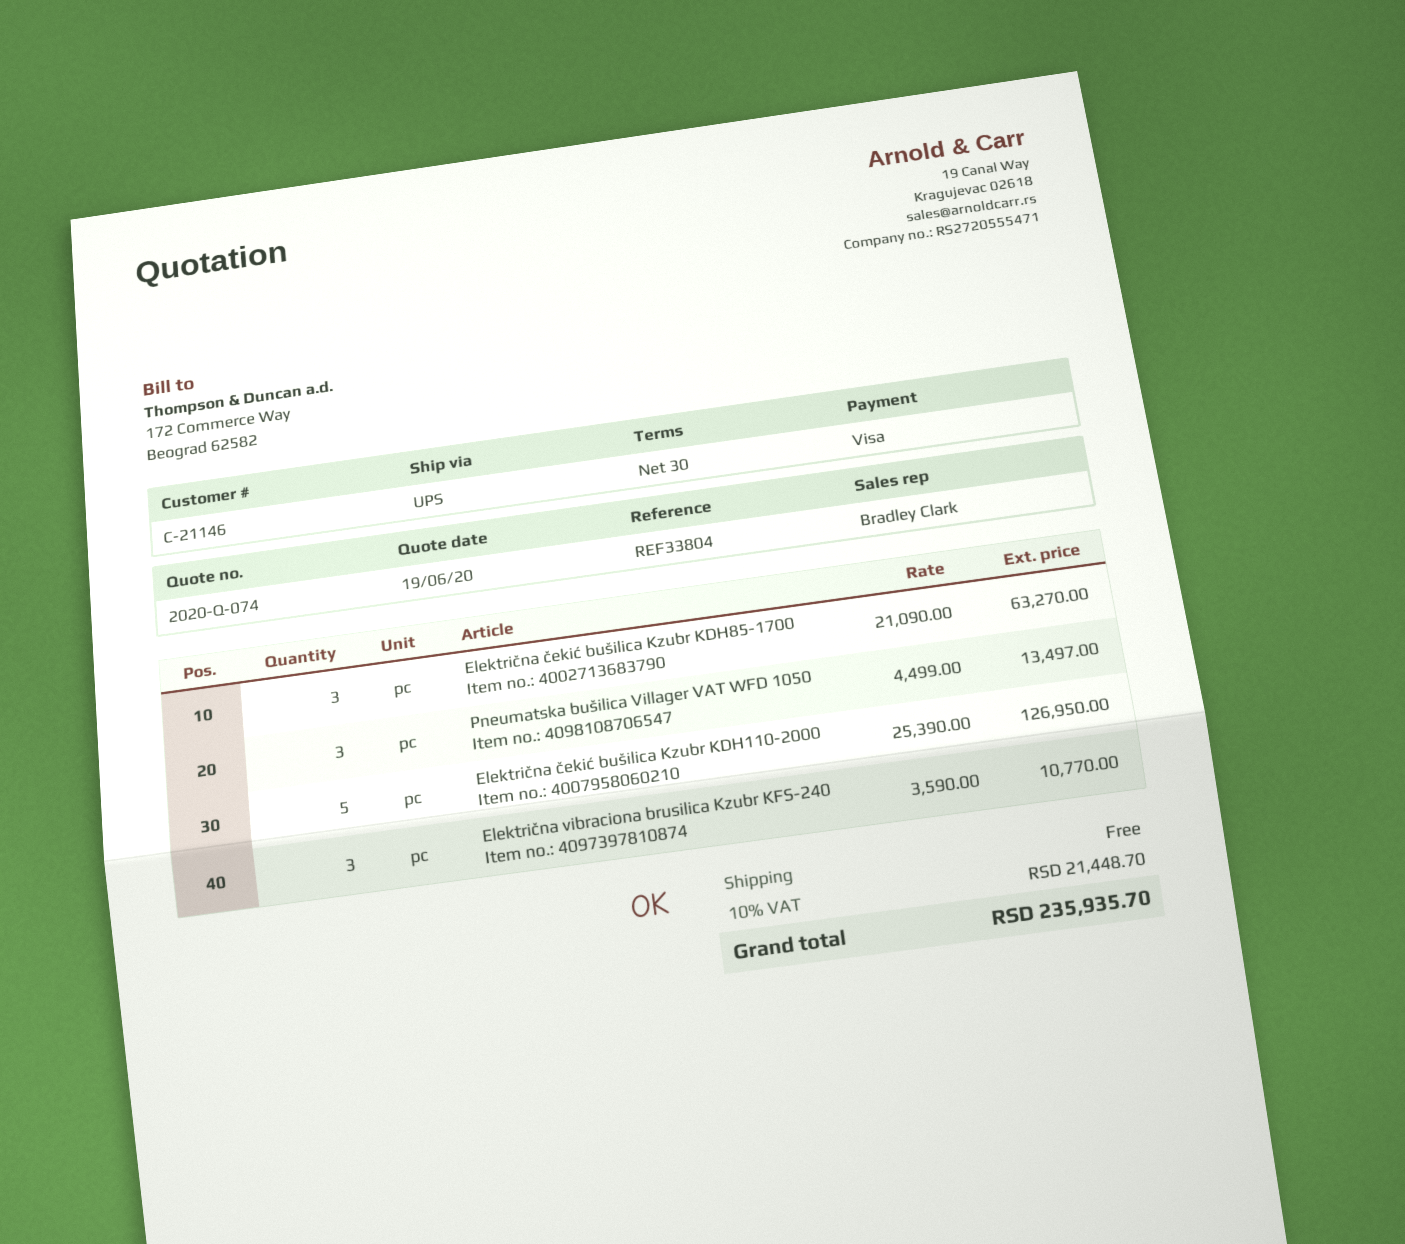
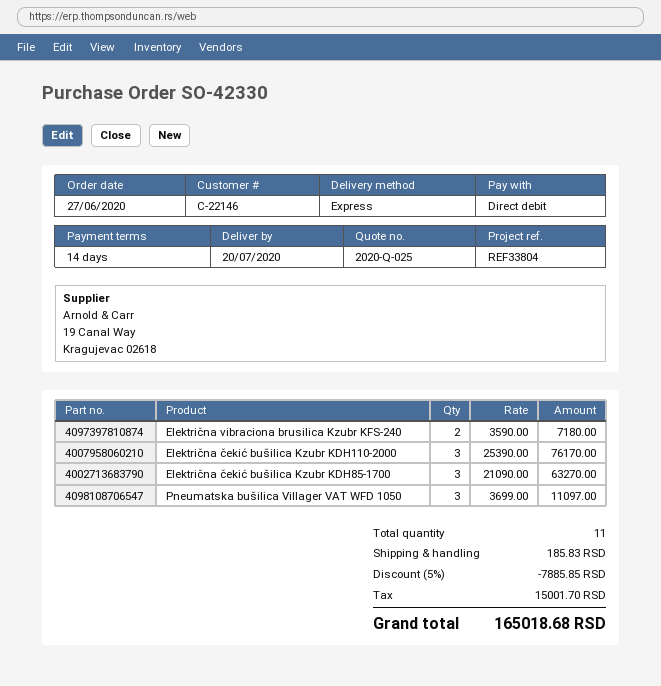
quote number: 2020-Q-074 -> 2020-Q-025
payment terms: 30 days -> 14 days
customer number: C-21146 -> C-22146
payment method: Visa -> direct debit
shipping method: UPS -> express
Pneumatska bušilica Villager VAT WFD 1050: 3 x 4499.00 = 13497.00 -> 3 x 3699.00 = 11097.00
Električna čekić bušilica Kzubr KDH110-2000: 5 x 25390.00 = 126950.00 -> 3 x 25390.00 = 76170.00
Električna vibraciona brusilica Kzubr KFS-240: 3 x 3590.00 = 10770.00 -> 2 x 3590.00 = 7180.00
discount: none -> 5% = 7885.85
shipping: 0.00 -> 185.83
tax: 21448.70 -> 15001.70
total: 235935.70 -> 165018.68

